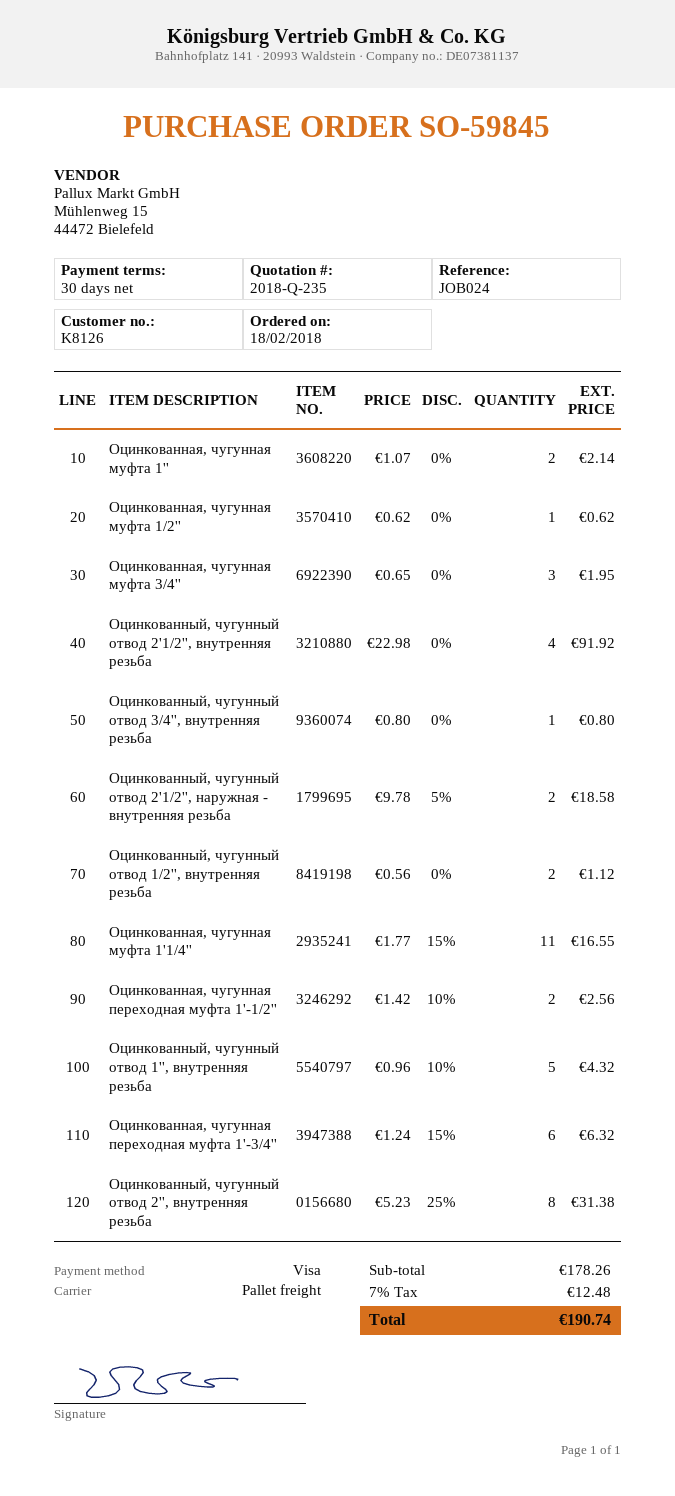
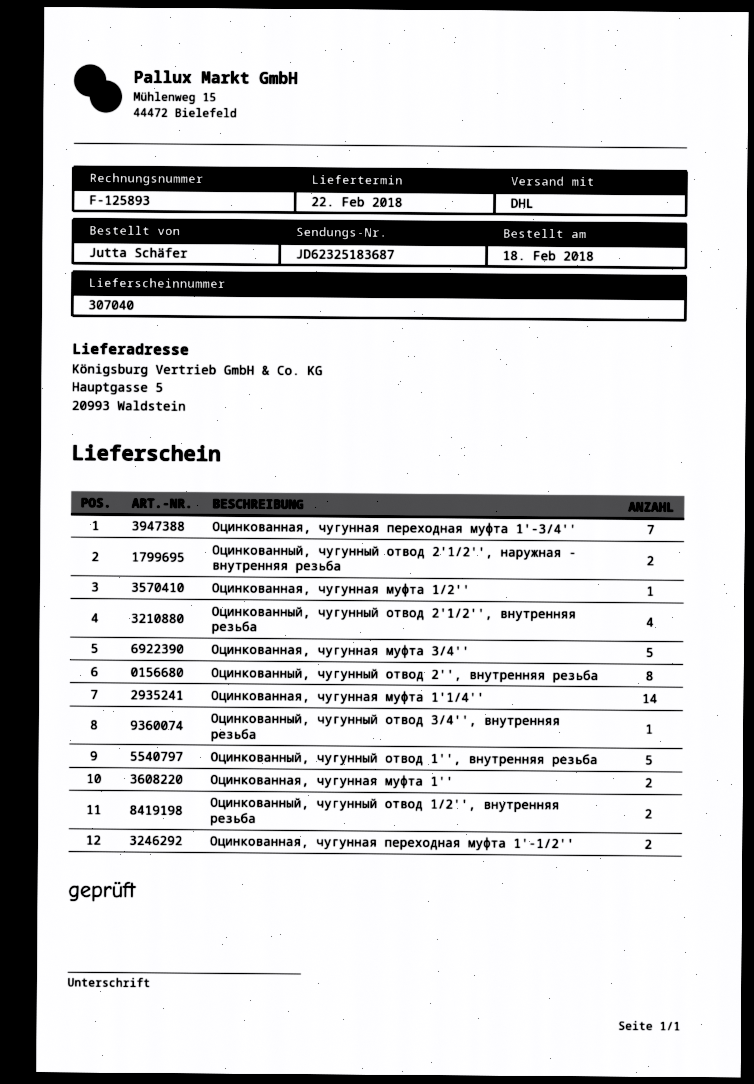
shipping method: pallet freight -> DHL
Oцинкованная, чугунная муфта 3/4'': 3 -> 5
Oцинкованная, чугунная муфта 1'1/4'': 11 -> 14
Oцинкованная, чугунная переходная муфта 1'-3/4'': 6 -> 7

